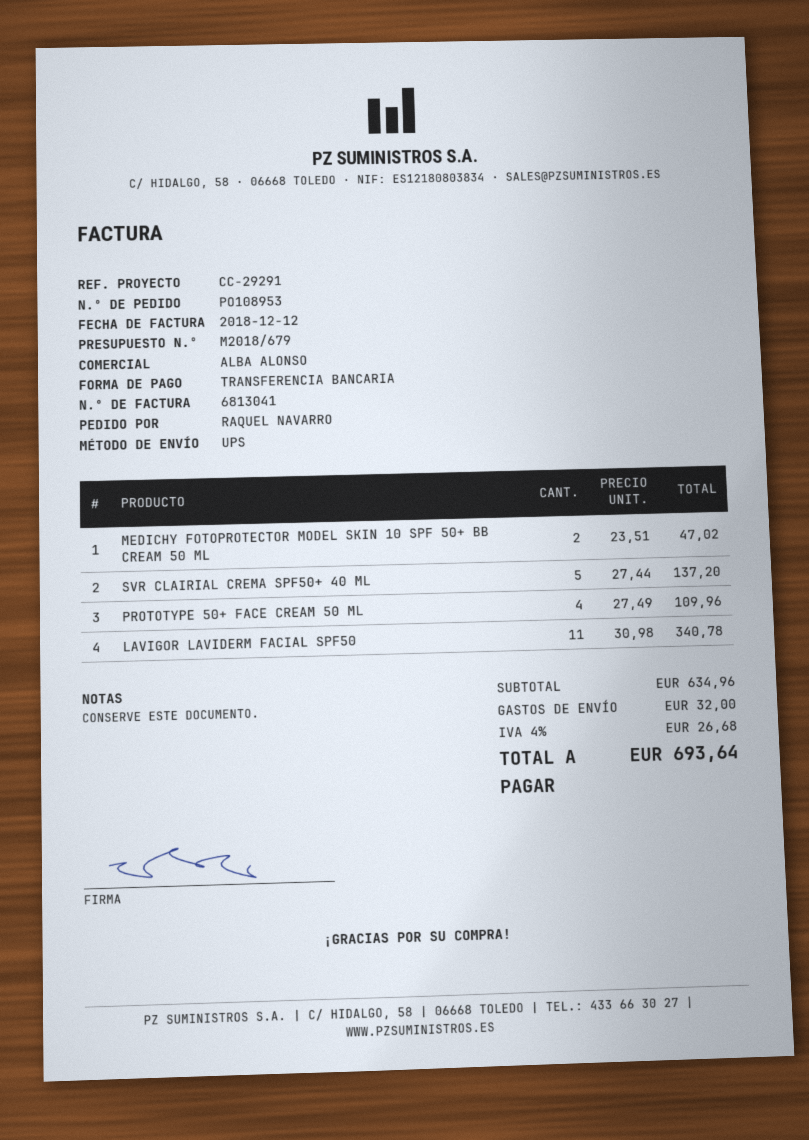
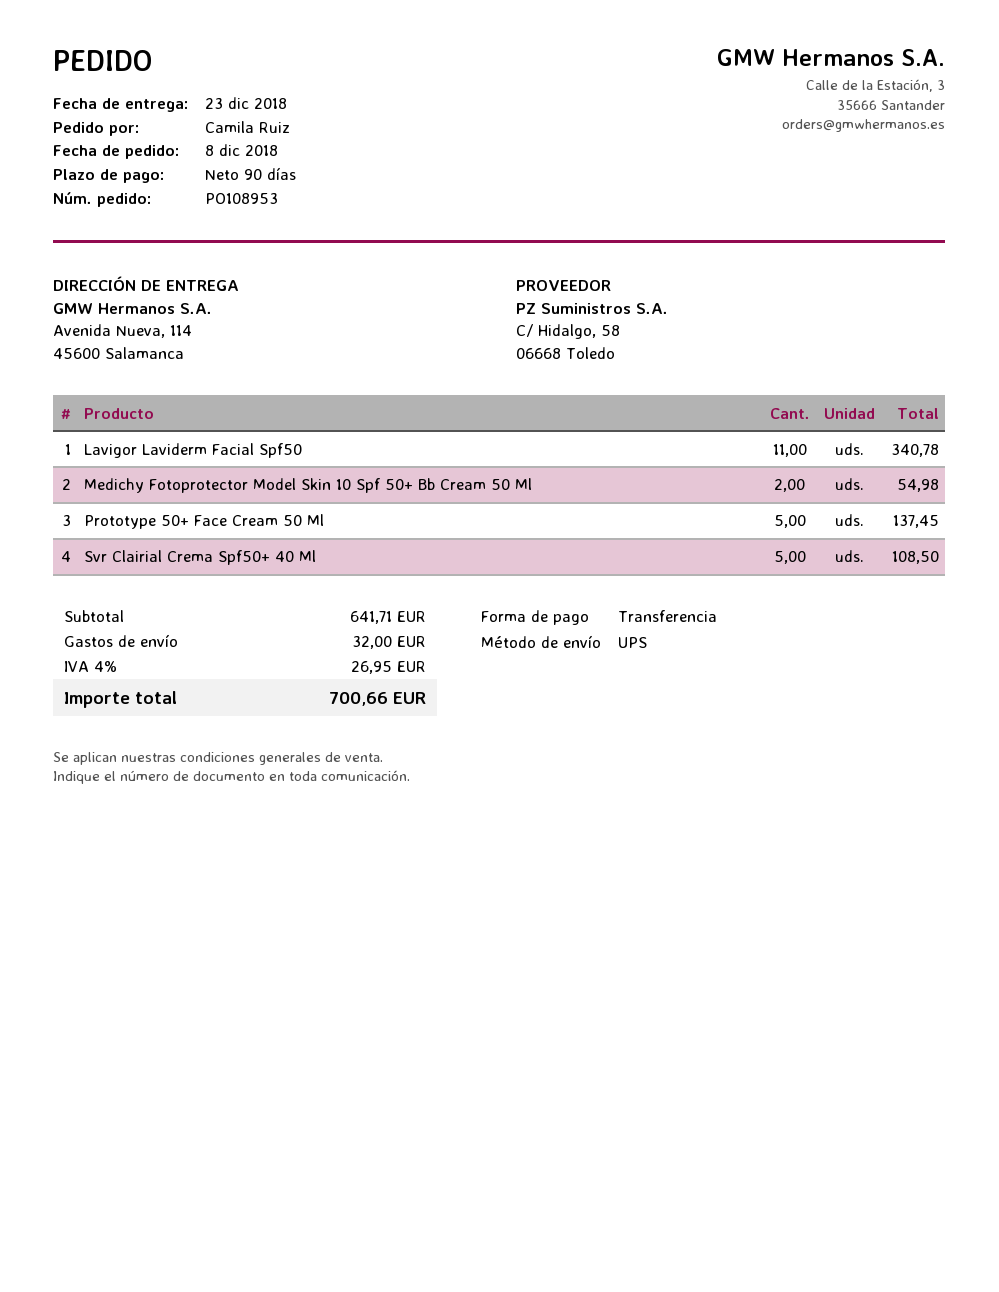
ordered by: RAQUEL NAVARRO -> Camila Ruiz
MEDICHY FOTOPROTECTOR MODEL SKIN 10 SPF 50+ BB CREAM 50 ML: 2 for 47.02 -> 2 for 54.98
SVR CLAIRIAL CREMA SPF50+ 40 ML: 5 for 137.20 -> 5 for 108.50
PROTOTYPE 50+ FACE CREAM 50 ML: 4 for 109.96 -> 5 for 137.45
subtotal: 634.96 -> 641.71
tax: 4% = 26.68 -> 4% = 26.95
total: 693.64 -> 700.66

